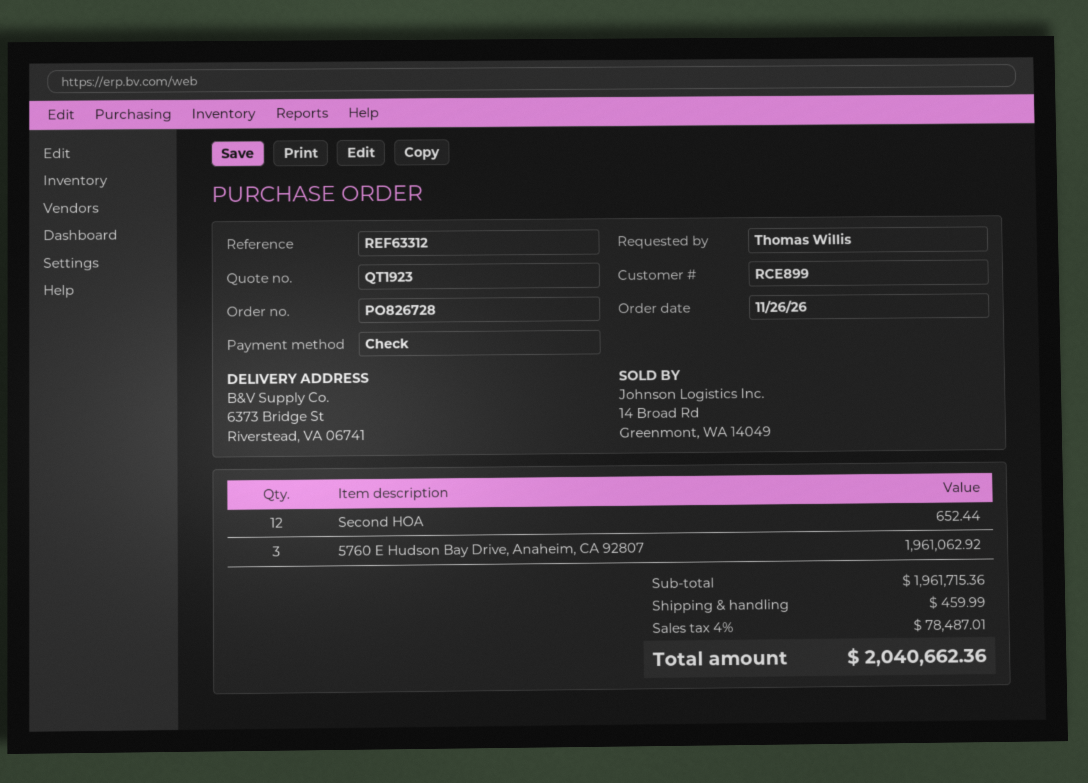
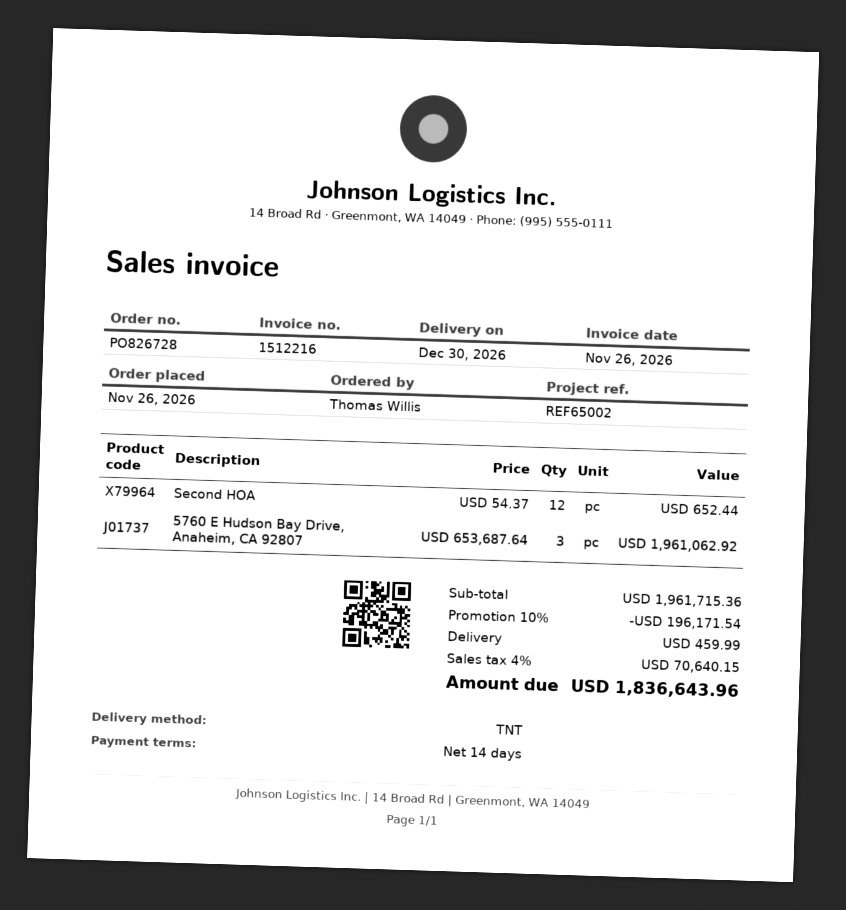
reference: REF63312 -> REF65002
discount: none -> 10% = 196171.54
tax: 4% = 78487.01 -> 4% = 70640.15
total: 2040662.36 -> 1836643.96

